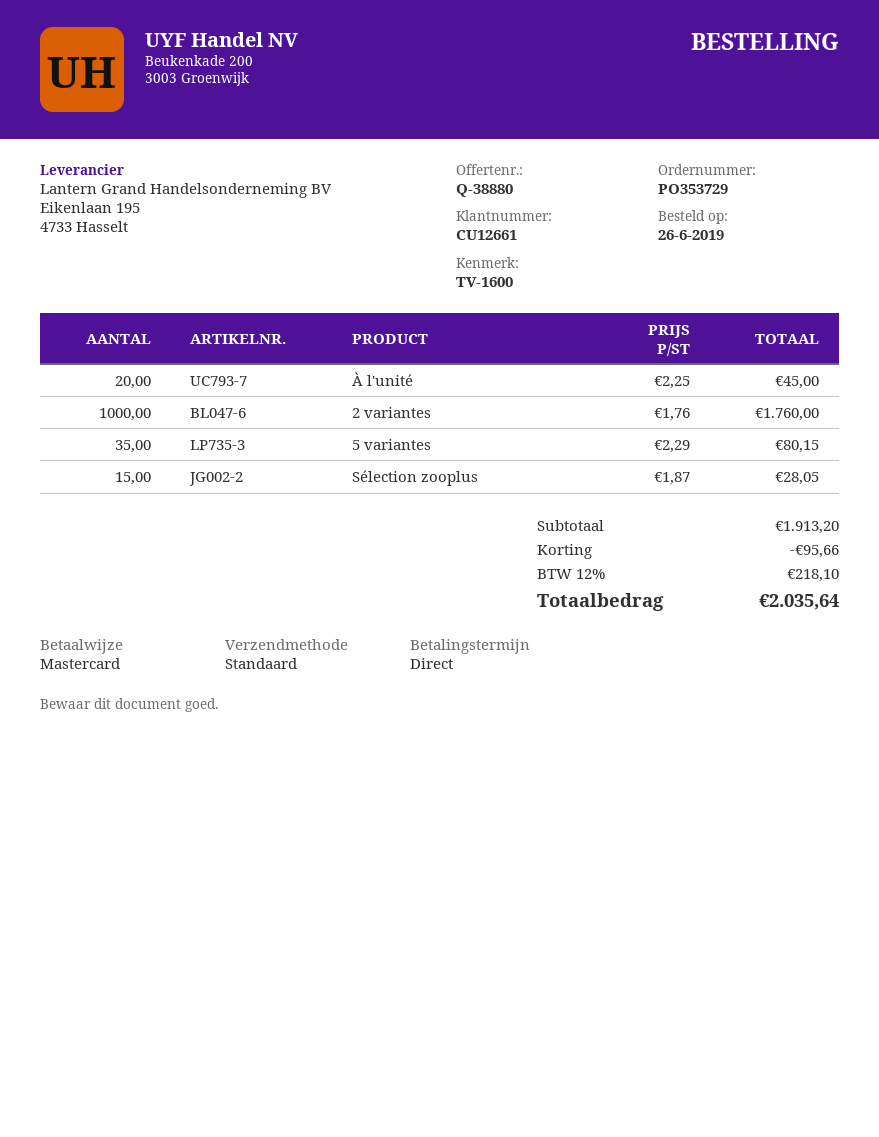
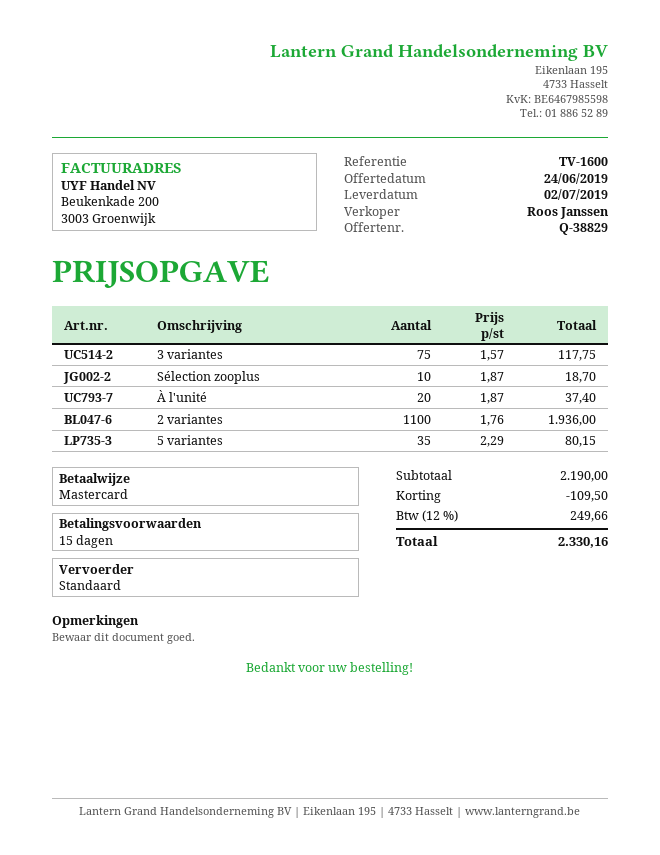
quote number: Q-38880 -> Q-38829
payment terms: on receipt -> 15 days
À l'unité: 20 x 2.25 = 45.00 -> 20 x 1.87 = 37.40
2 variantes: 1000 x 1.76 = 1760.00 -> 1100 x 1.76 = 1936.00
Sélection zooplus: 15 x 1.87 = 28.05 -> 10 x 1.87 = 18.70
3 variantes: none -> 75 x 1.57 = 117.75
subtotal: 1913.20 -> 2190.00
discount: 95.66 -> 109.50
tax: 12% = 218.10 -> 12% = 249.66
total: 2035.64 -> 2330.16

